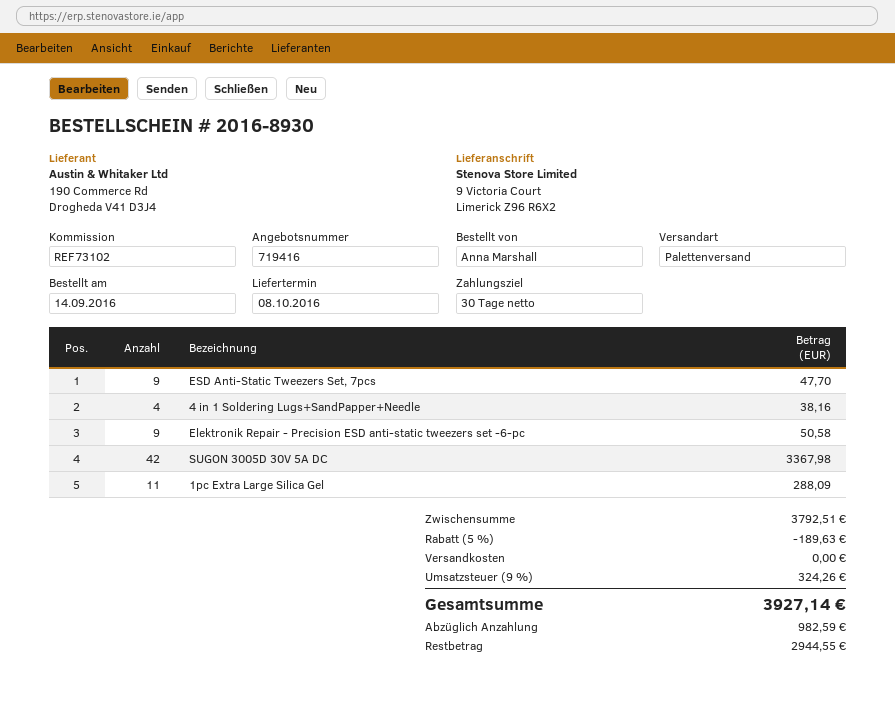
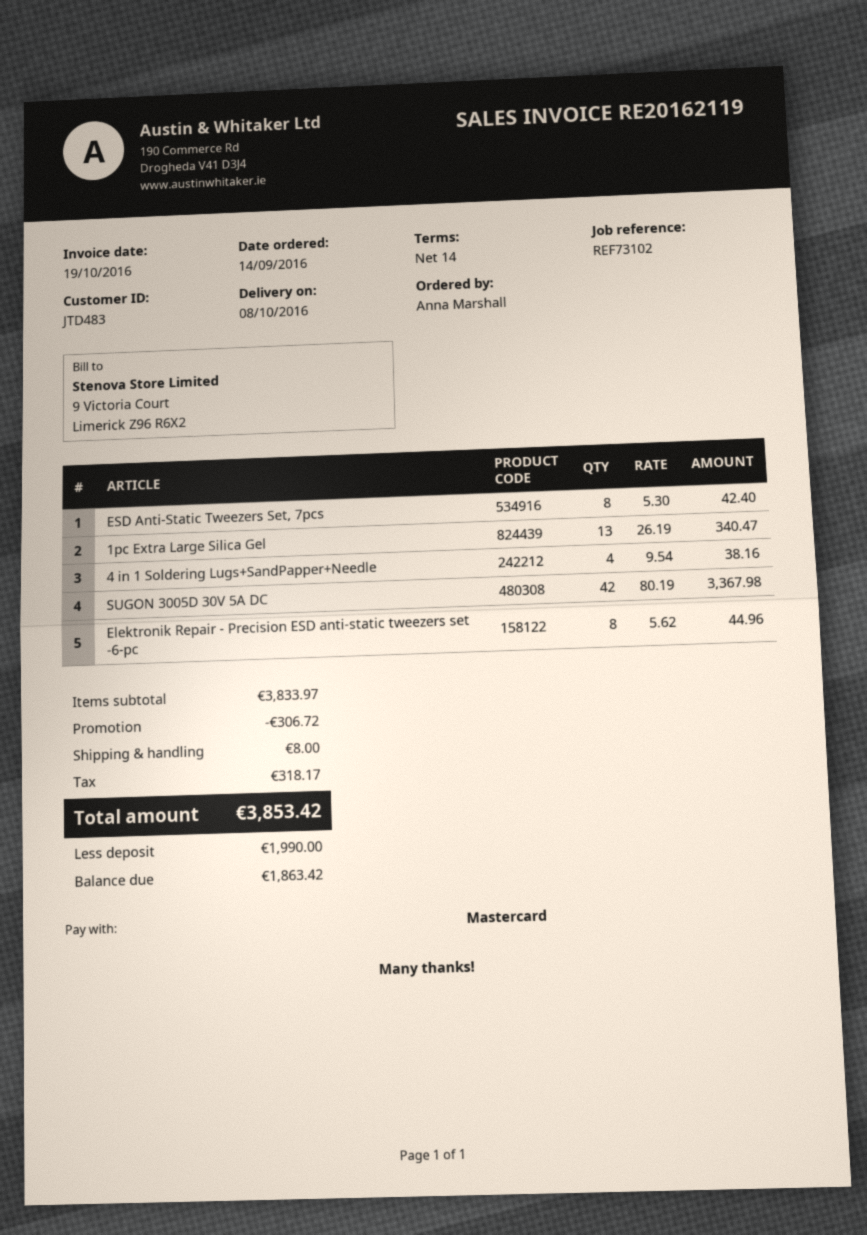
payment terms: 30 days -> 14 days
ESD Anti-Static Tweezers Set, 7pcs: 9 for 47.70 -> 8 for 42.40
Elektronik Repair - Precision ESD anti-static tweezers set -6-pc: 9 for 50.58 -> 8 for 44.96
1pc Extra Large Silica Gel: 11 for 288.09 -> 13 for 340.47
subtotal: 3792.51 -> 3833.97
discount: 189.63 -> 306.72
shipping: 0.00 -> 8.00
tax: 324.26 -> 318.17
total: 3927.14 -> 3853.42
deposit: 982.59 -> 1990.00
balance: 2944.55 -> 1863.42

